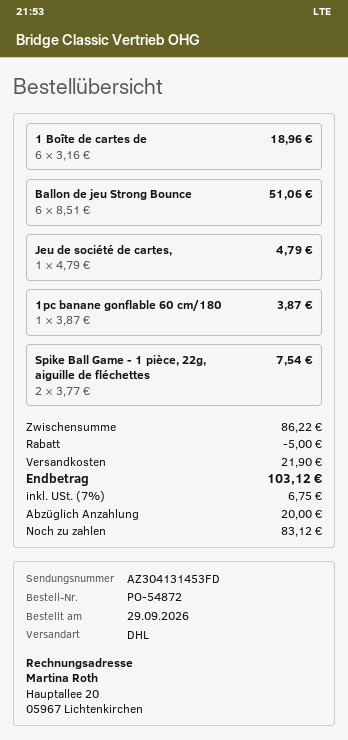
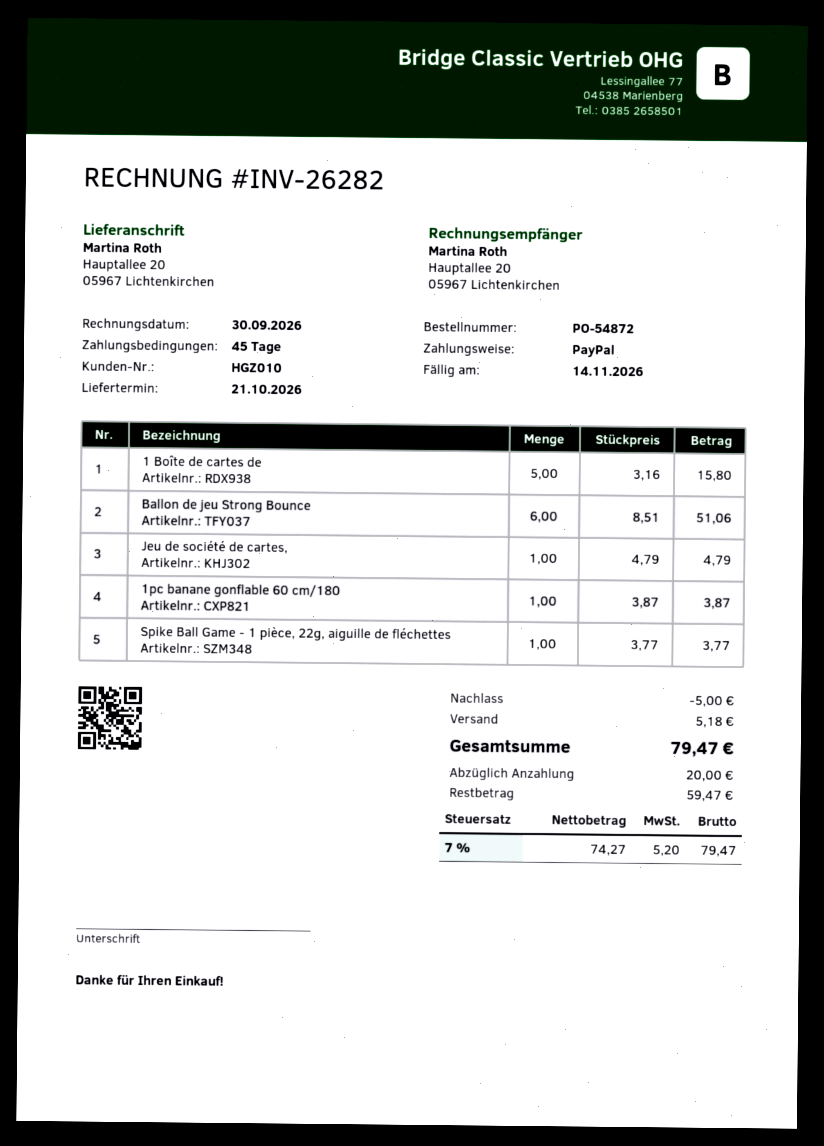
1 Boîte de cartes de: 6 x 3.16 = 18.96 -> 5 x 3.16 = 15.80
Spike Ball Game - 1 pièce, 22g, aiguille de fléchettes: 2 x 3.77 = 7.54 -> 1 x 3.77 = 3.77
shipping: 21.90 -> 5.18
tax: 7% = 6.75 -> 7% = 5.20
total: 103.12 -> 79.47
balance: 83.12 -> 59.47

